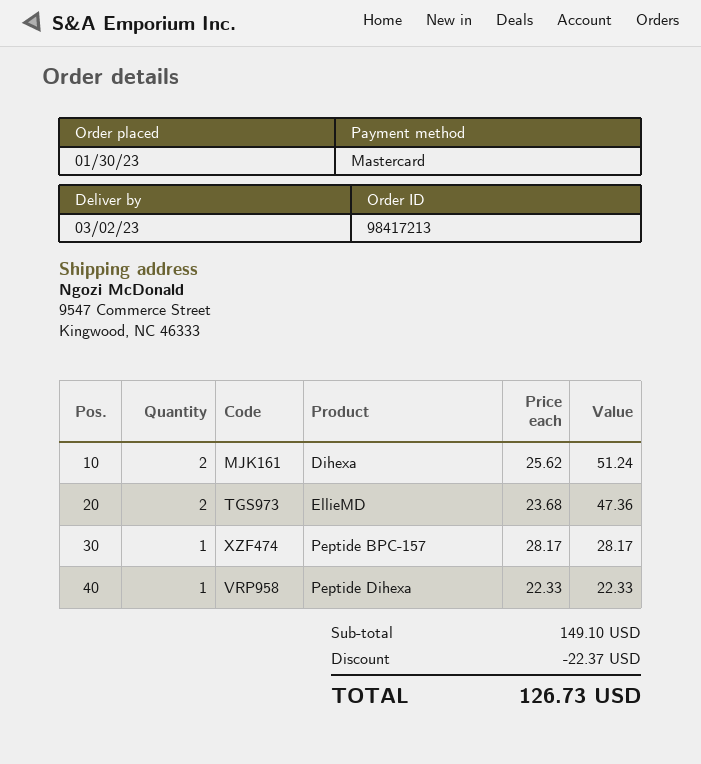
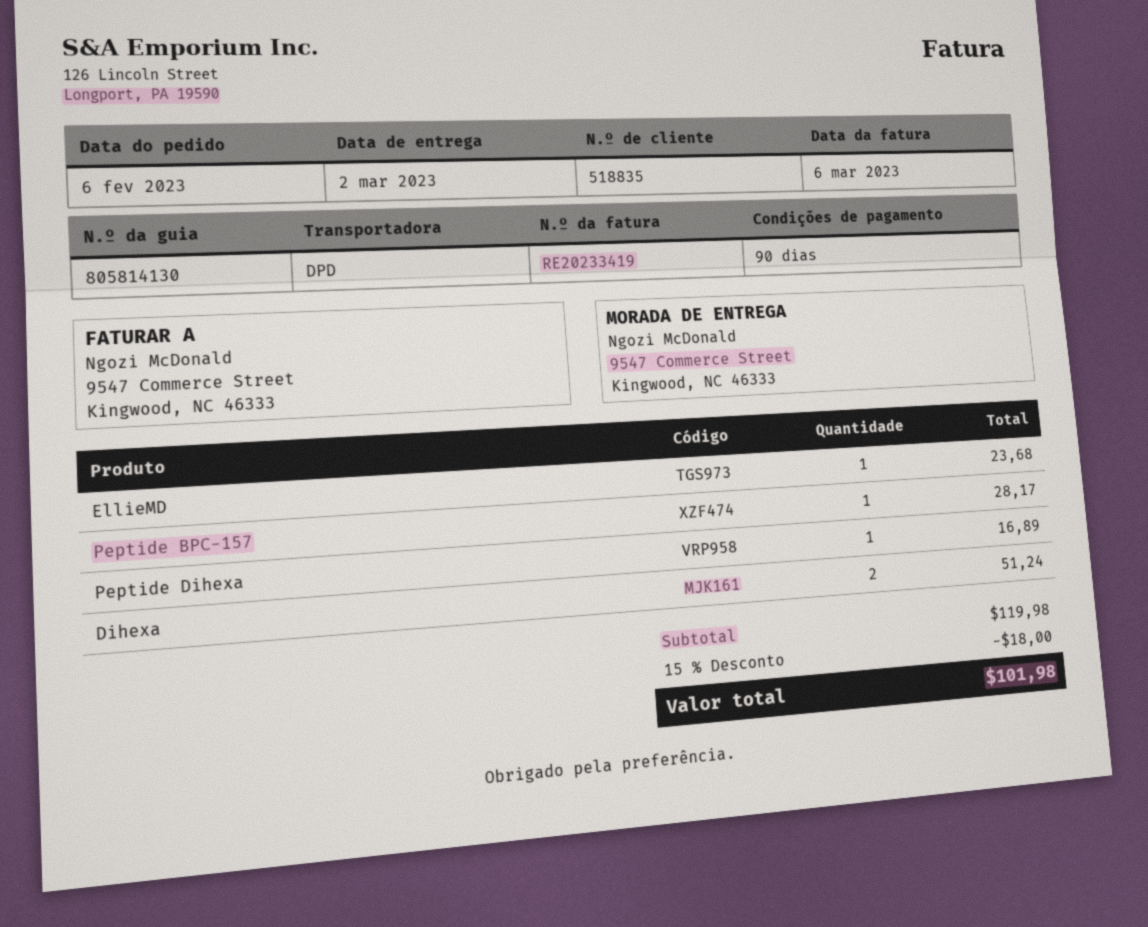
order date: 2023-01-30 -> 2023-02-06
EllieMD: 2 for 47.36 -> 1 for 23.68
Peptide Dihexa: 1 for 22.33 -> 1 for 16.89
subtotal: 149.10 -> 119.98
discount: 22.37 -> 18.00
total: 126.73 -> 101.98

